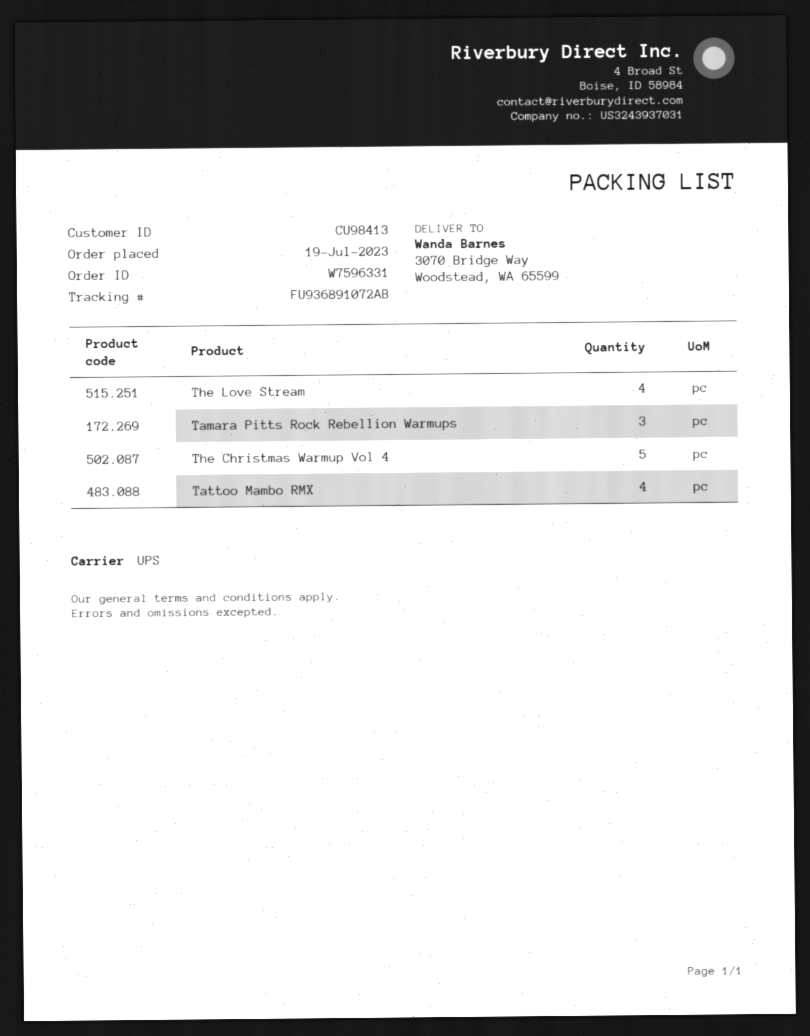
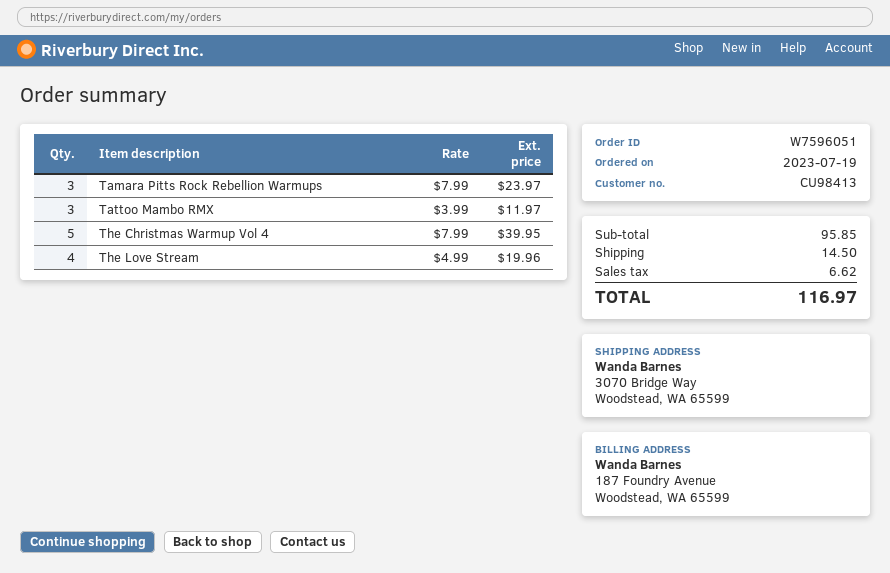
order number: W7596331 -> W7596051
Tattoo Mambo RMX: 4 -> 3

